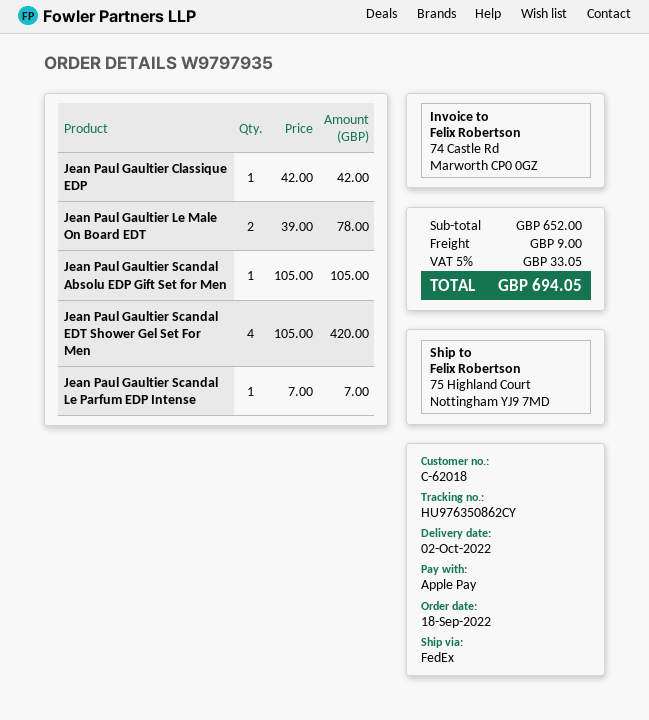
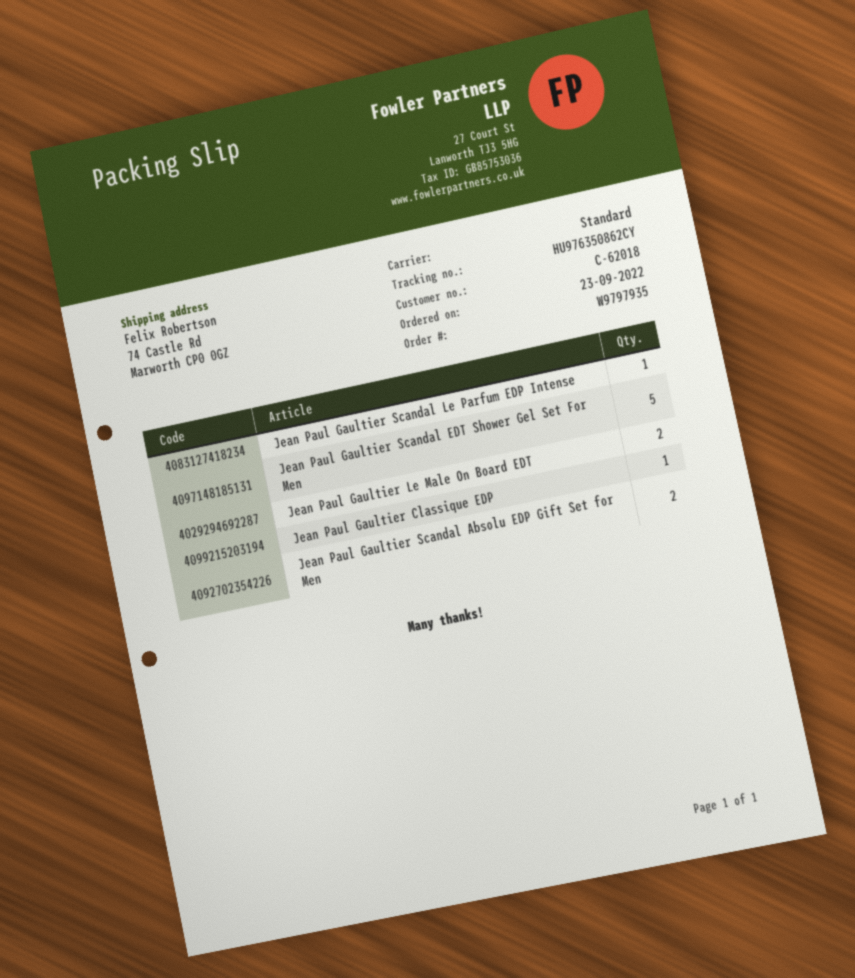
order date: 2022-09-18 -> 2022-09-23
shipping method: FedEx -> standard
ship to: 75 Highland Court, Nottingham YJ9 7MD -> 74 Castle Rd, Marworth CP0 0GZ
Jean Paul Gaultier Scandal Absolu EDP Gift Set for Men: 1 -> 2
Jean Paul Gaultier Scandal EDT Shower Gel Set For Men: 4 -> 5

